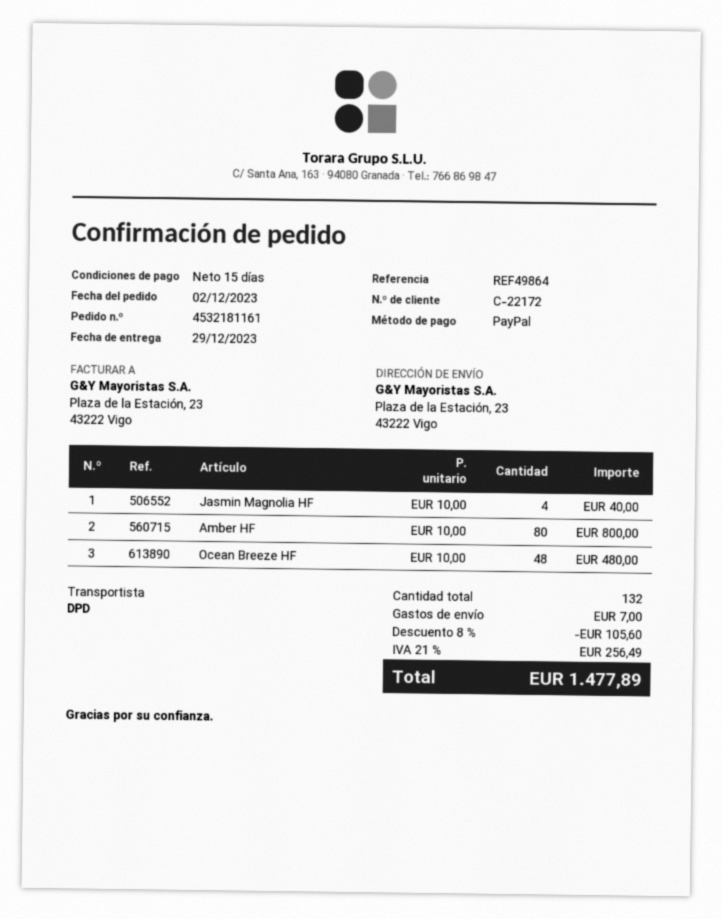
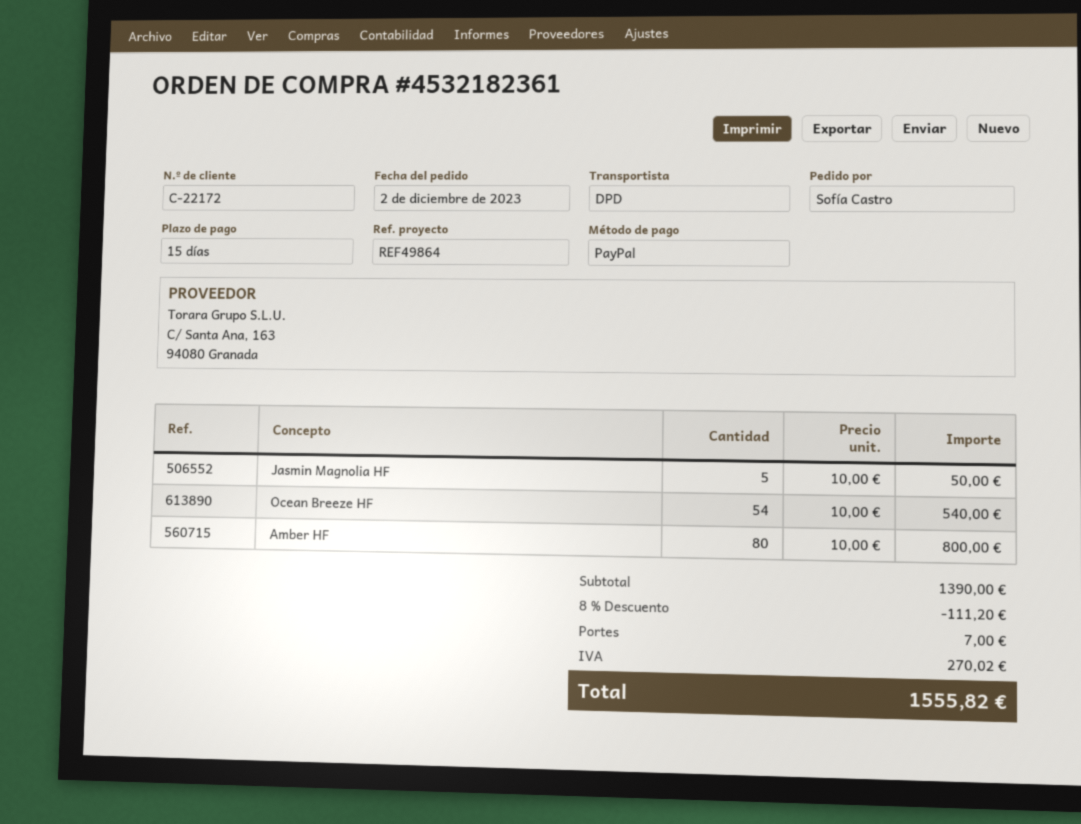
order number: 4532181161 -> 4532182361
Jasmin Magnolia HF: 4 x 10.00 = 40.00 -> 5 x 10.00 = 50.00
Ocean Breeze HF: 48 x 10.00 = 480.00 -> 54 x 10.00 = 540.00
discount: 8% = 105.60 -> 8% = 111.20
tax: 256.49 -> 270.02
total: 1477.89 -> 1555.82

